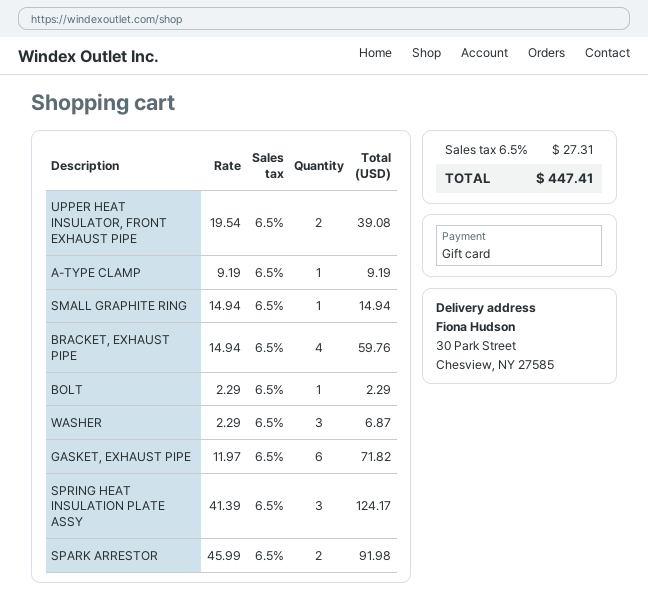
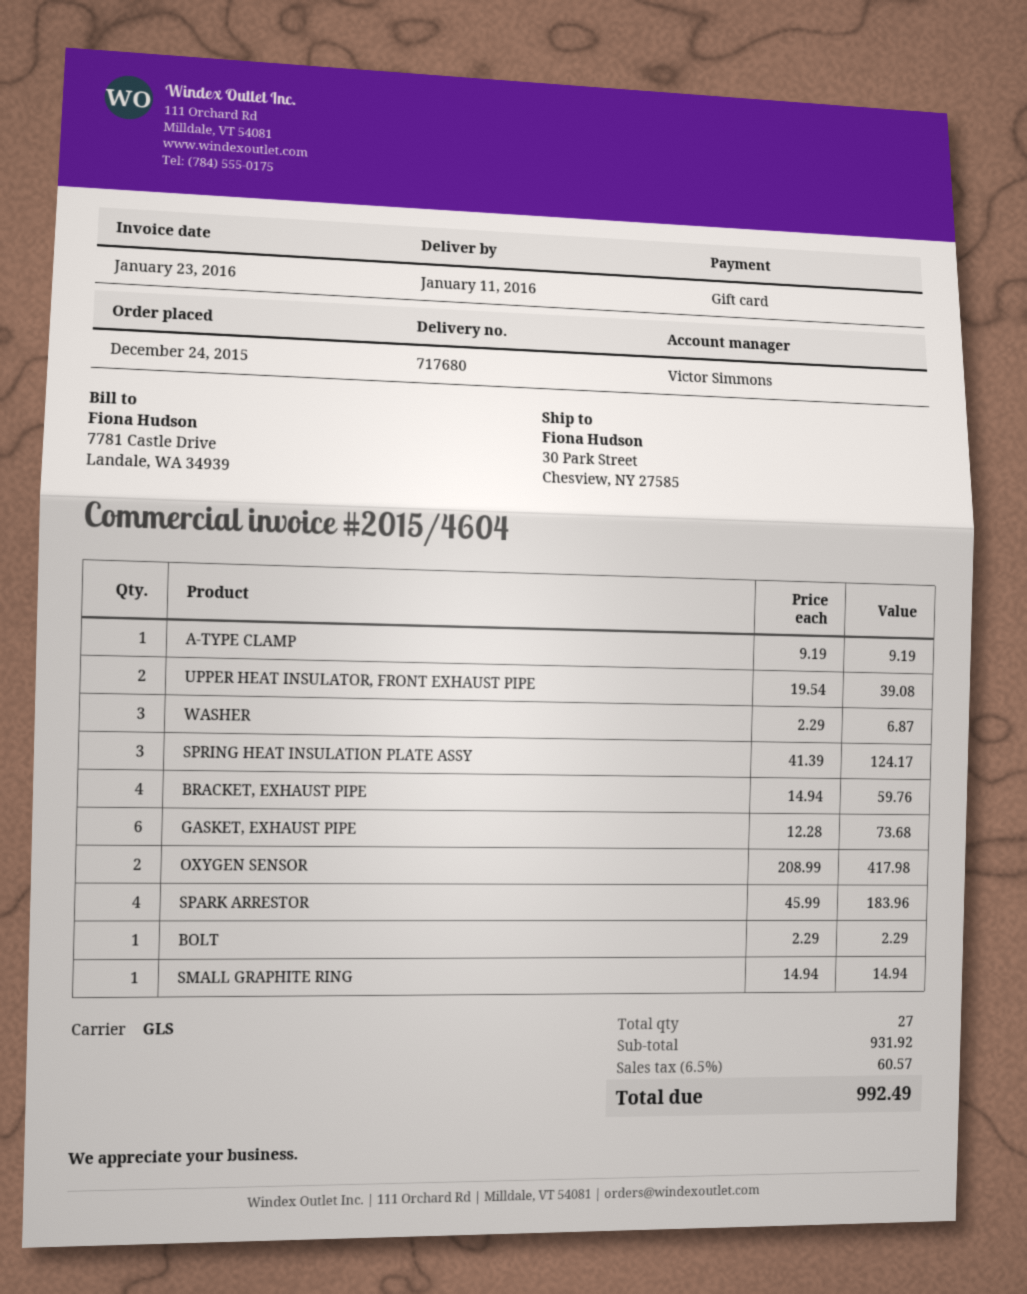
GASKET, EXHAUST PIPE: 6 x 11.97 = 71.82 -> 6 x 12.28 = 73.68
SPARK ARRESTOR: 2 x 45.99 = 91.98 -> 4 x 45.99 = 183.96
OXYGEN SENSOR: none -> 2 x 208.99 = 417.98
tax: 6.5% = 27.31 -> 6.5% = 60.57
total: 447.41 -> 992.49

